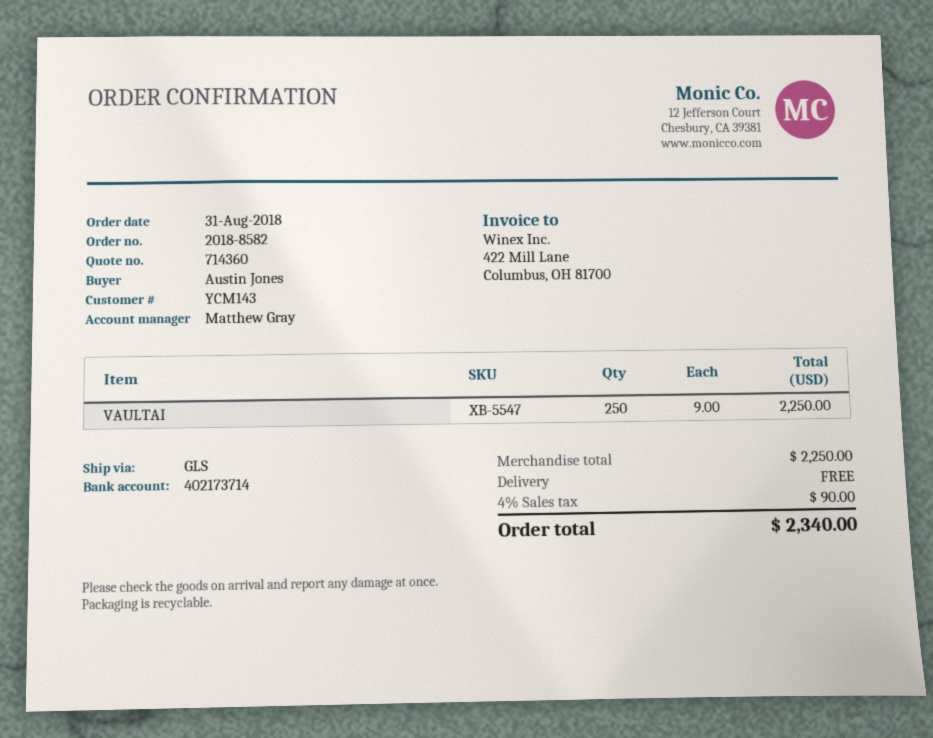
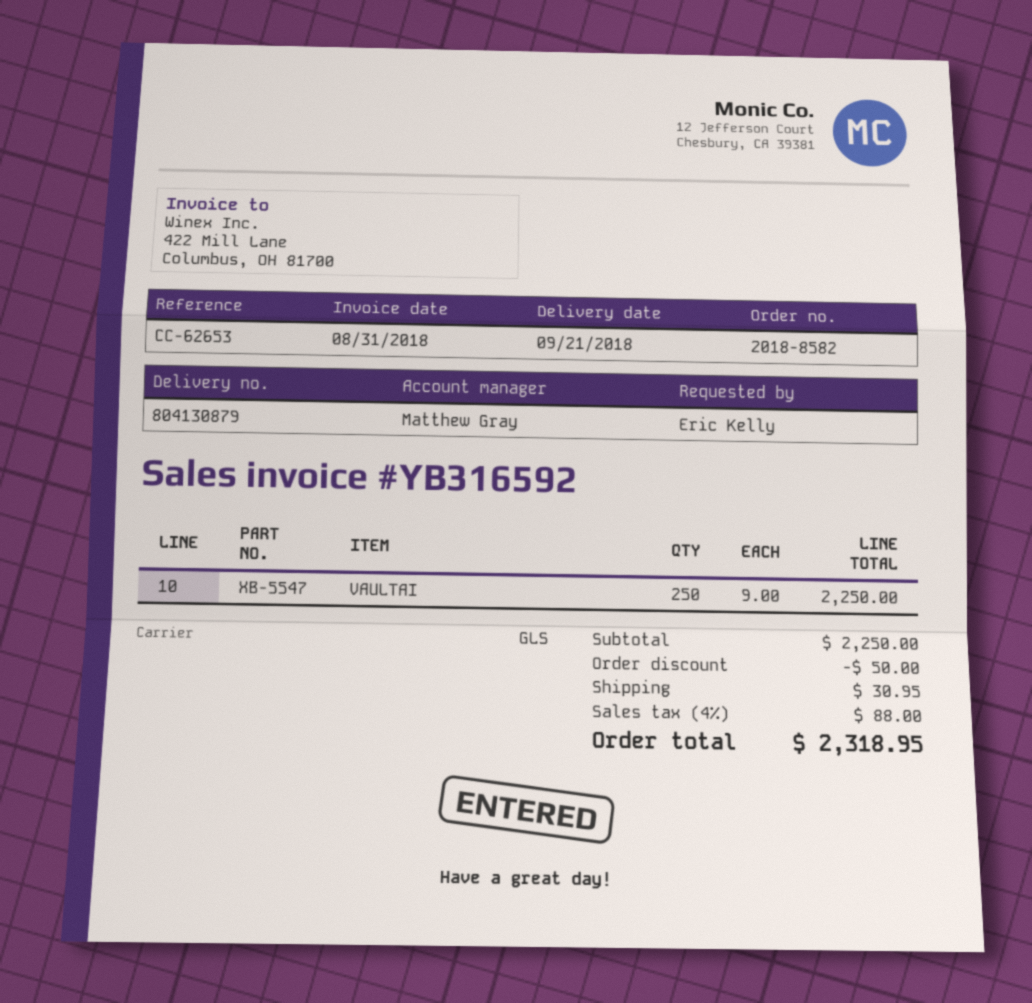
ordered by: Austin Jones -> Eric Kelly
discount: none -> 50.00
shipping: 0.00 -> 30.95
tax: 4% = 90.00 -> 4% = 88.00
total: 2340.00 -> 2318.95

